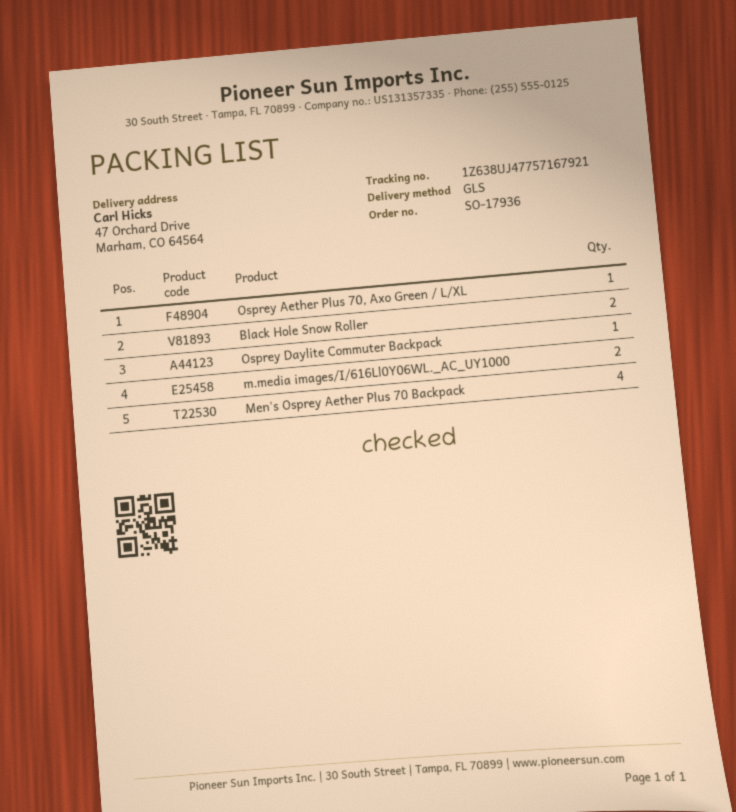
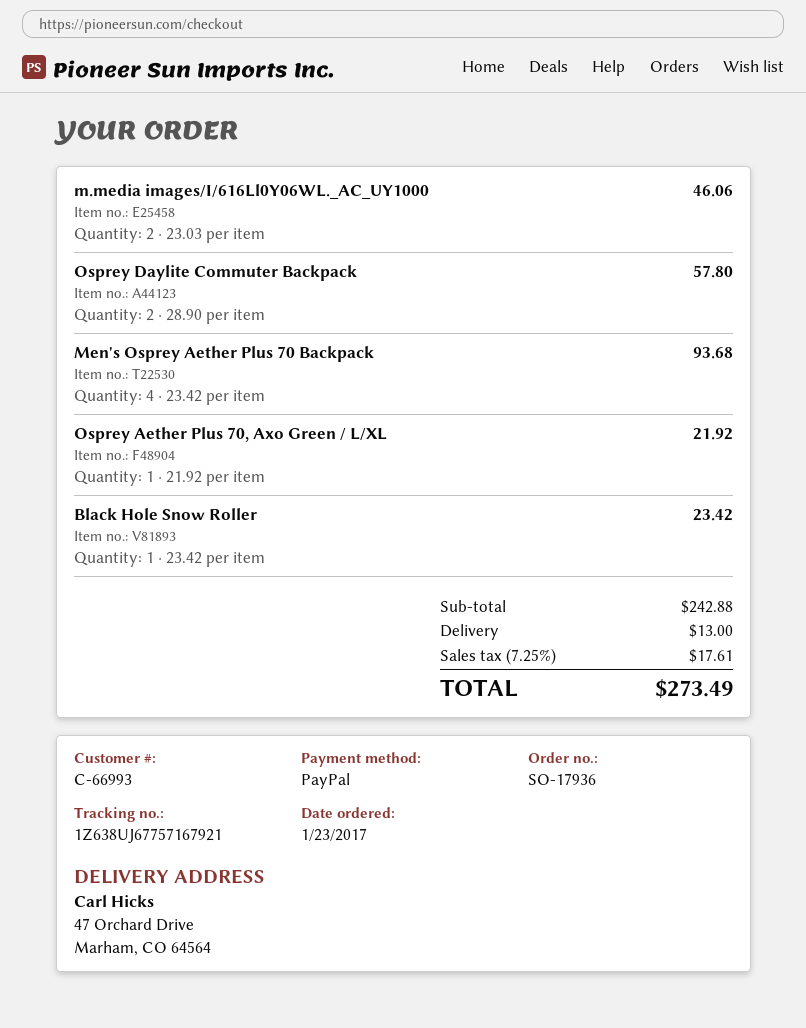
tracking number: 1Z638UJ47757167921 -> 1Z638UJ67757167921
Black Hole Snow Roller: 2 -> 1
Osprey Daylite Commuter Backpack: 1 -> 2

